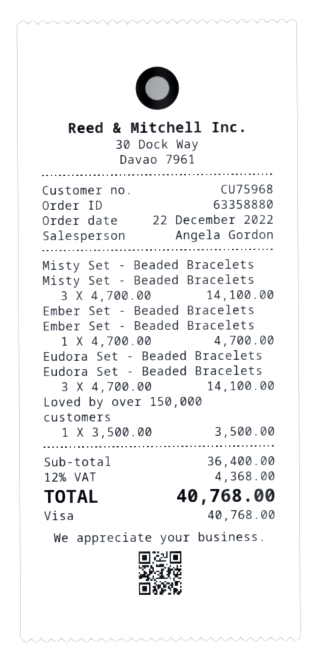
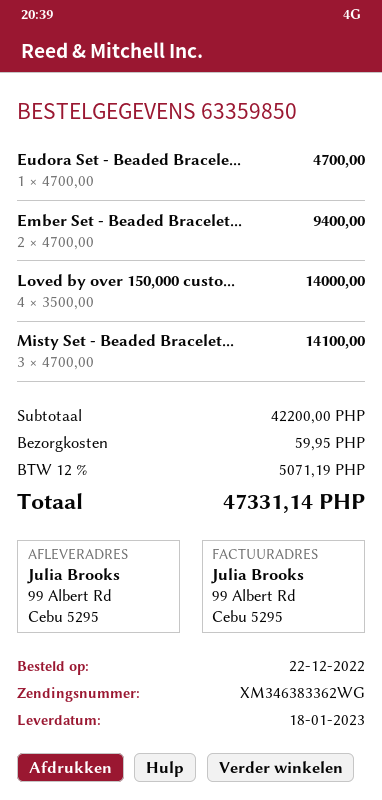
order number: 63358880 -> 63359850
Ember Set - Beaded Bracelets Ember Set - Beaded Bracelets: 1 x 4700.00 = 4700.00 -> 2 x 4700.00 = 9400.00
Eudora Set - Beaded Bracelets Eudora Set - Beaded Bracelets: 3 x 4700.00 = 14100.00 -> 1 x 4700.00 = 4700.00
Loved by over 150,000 customers: 1 x 3500.00 = 3500.00 -> 4 x 3500.00 = 14000.00
subtotal: 36400.00 -> 42200.00
shipping: none -> 59.95
tax: 12% = 4368.00 -> 12% = 5071.19
total: 40768.00 -> 47331.14

